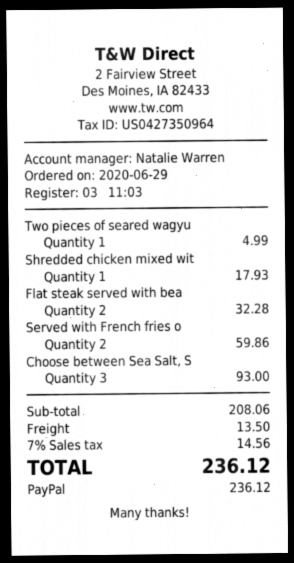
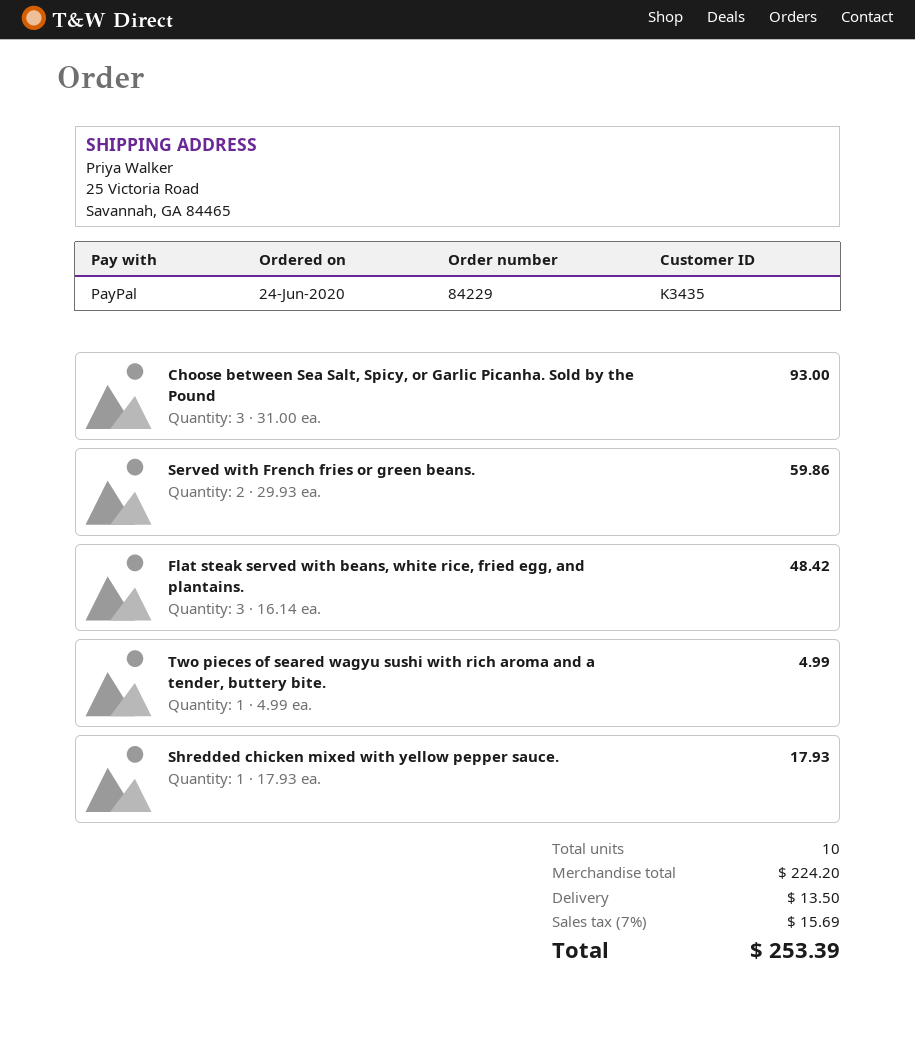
order date: 2020-06-29 -> 2020-06-24
Flat steak served with bea: 2 for 32.28 -> 3 for 48.42
subtotal: 208.06 -> 224.20
tax: 7% = 14.56 -> 7% = 15.69
total: 236.12 -> 253.39

